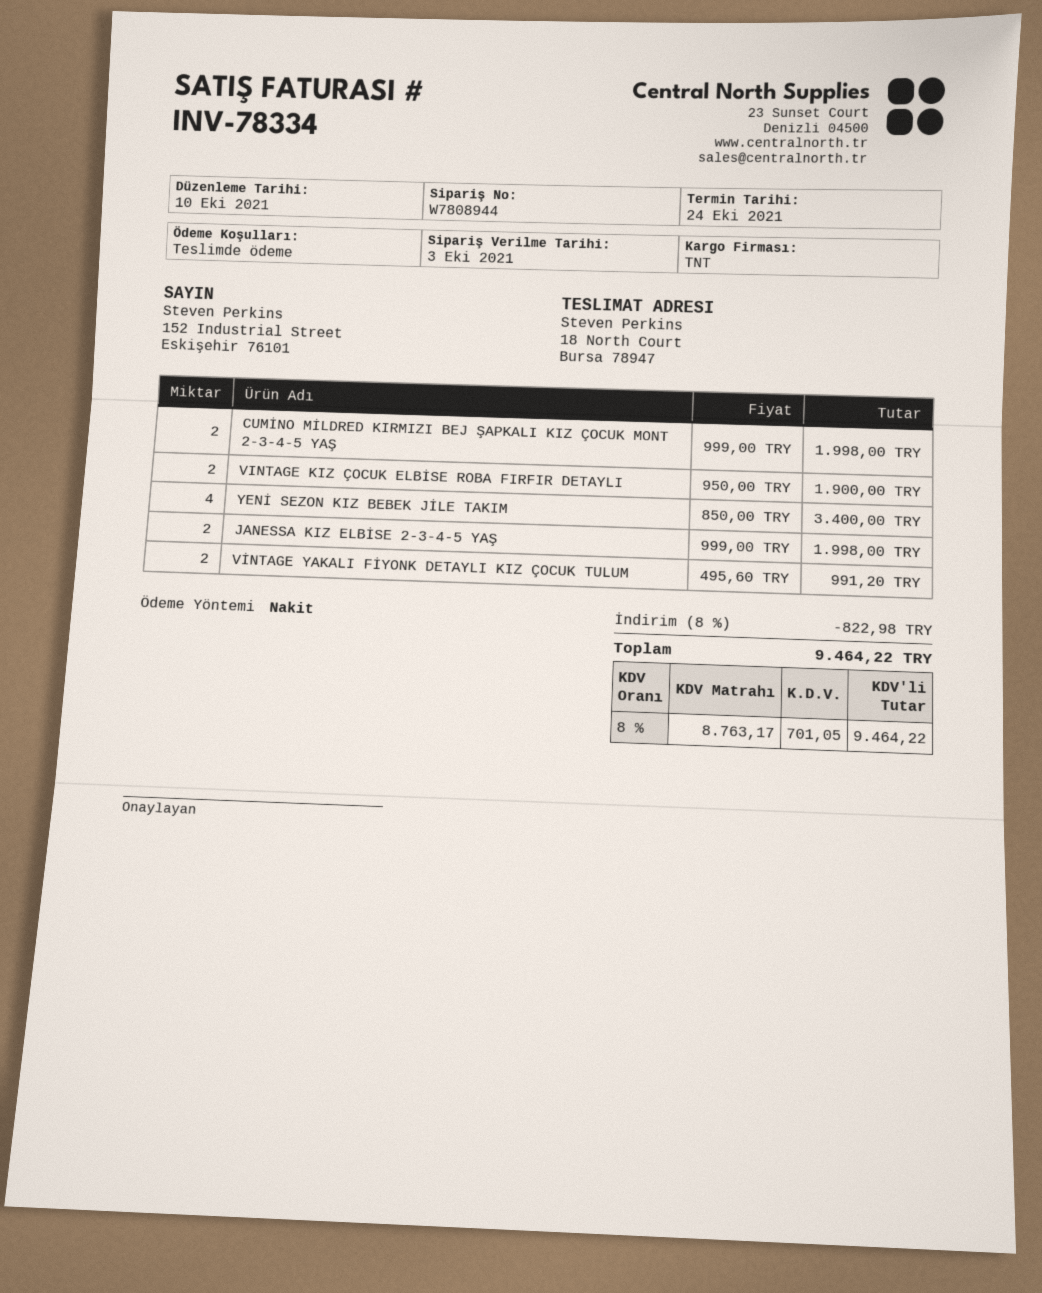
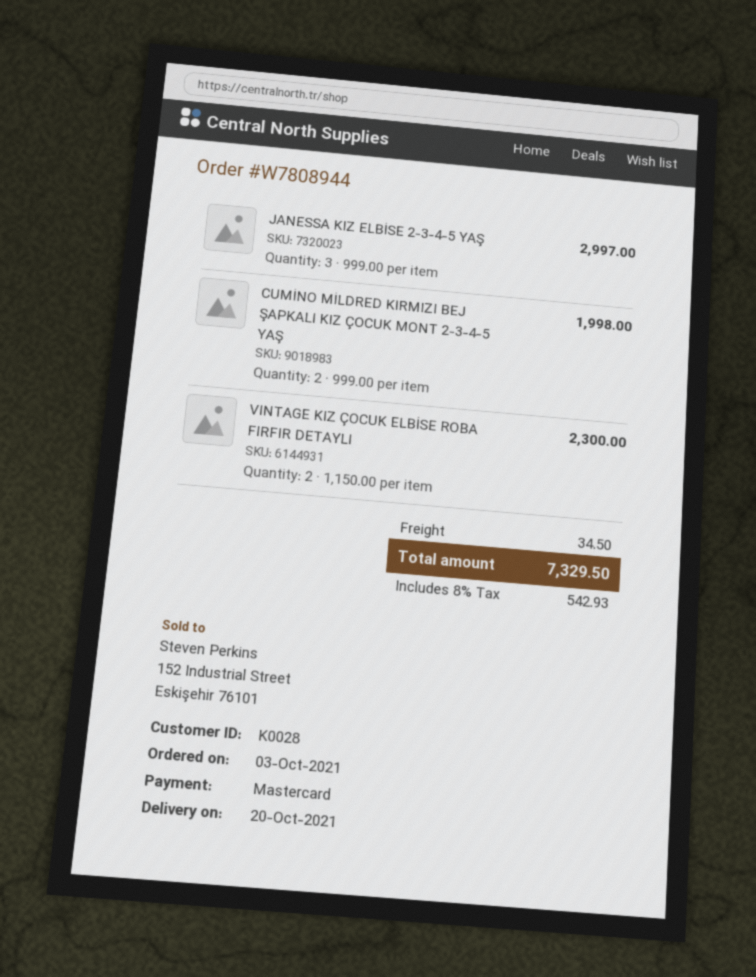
delivery date: 2021-10-24 -> 2021-10-20
payment method: cash -> Mastercard
VINTAGE KIZ ÇOCUK ELBİSE ROBA FIRFIR DETAYLI: 2 x 950.00 = 1900.00 -> 2 x 1150.00 = 2300.00
YENİ SEZON KIZ BEBEK JİLE TAKIM: 4 x 850.00 = 3400.00 -> none
JANESSA KIZ ELBİSE 2-3-4-5 YAŞ: 2 x 999.00 = 1998.00 -> 3 x 999.00 = 2997.00
VİNTAGE YAKALI FİYONK DETAYLI KIZ ÇOCUK TULUM: 2 x 495.60 = 991.20 -> none
discount: 8% = 822.98 -> none
shipping: none -> 34.50
tax: 8% = 701.05 -> 8% = 542.93
total: 9464.22 -> 7329.50

